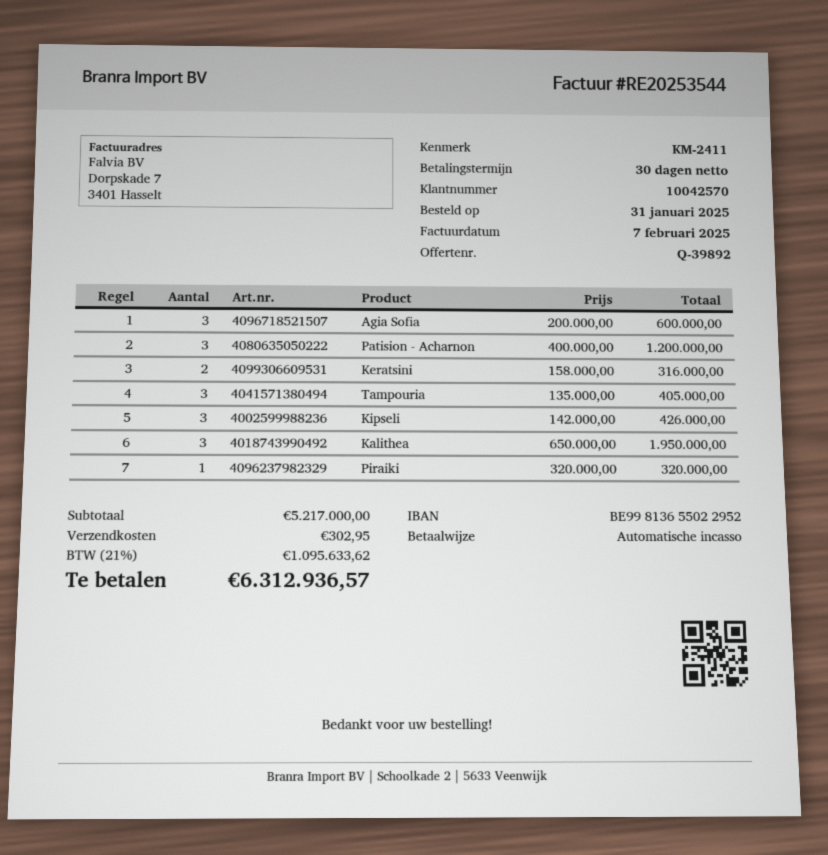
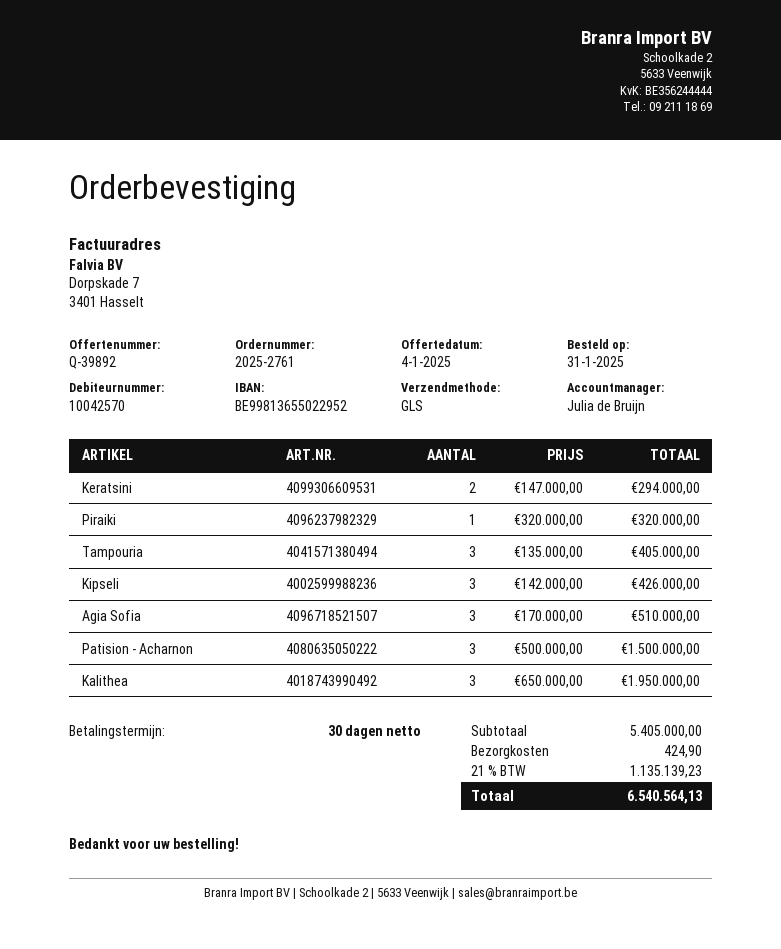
Agia Sofia: 3 x 200000.00 = 600000.00 -> 3 x 170000.00 = 510000.00
Patision - Acharnon: 3 x 400000.00 = 1200000.00 -> 3 x 500000.00 = 1500000.00
Keratsini: 2 x 158000.00 = 316000.00 -> 2 x 147000.00 = 294000.00
subtotal: 5217000.00 -> 5405000.00
shipping: 302.95 -> 424.90
tax: 21% = 1095633.62 -> 21% = 1135139.23
total: 6312936.57 -> 6540564.13

